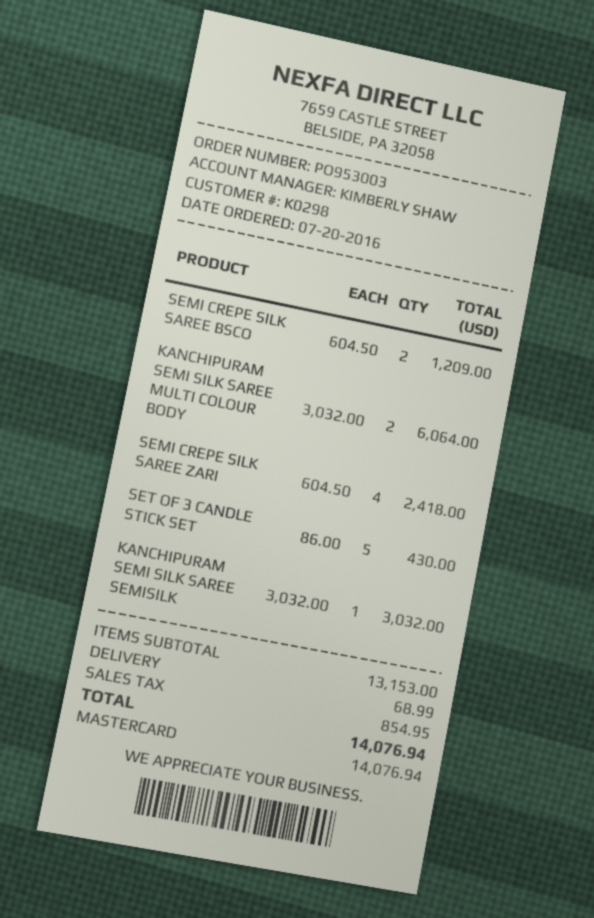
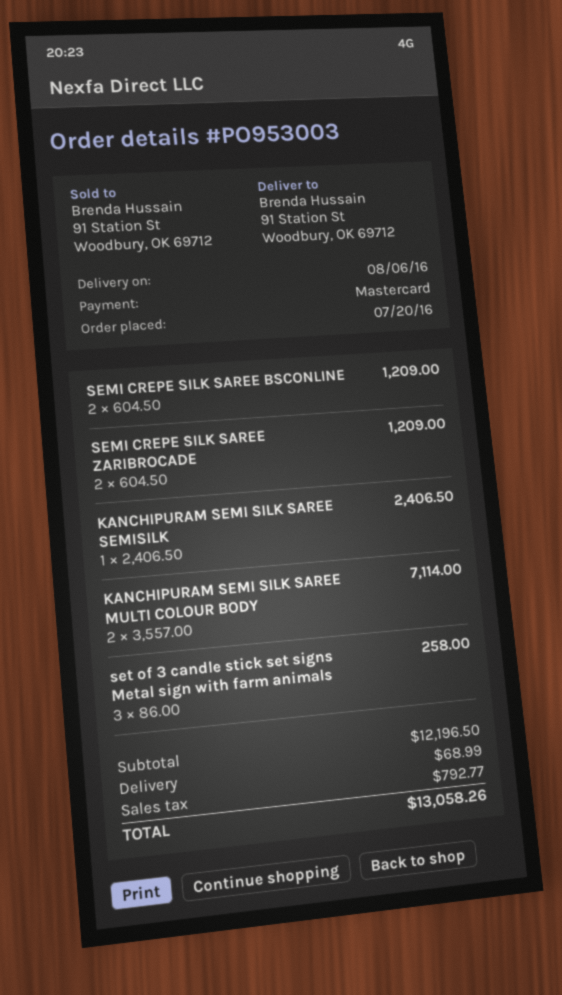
KANCHIPURAM SEMI SILK SAREE MULTI COLOUR BODY: 2 x 3032.00 = 6064.00 -> 2 x 3557.00 = 7114.00
SEMI CREPE SILK SAREE ZARI: 4 x 604.50 = 2418.00 -> 2 x 604.50 = 1209.00
SET OF 3 CANDLE STICK SET: 5 x 86.00 = 430.00 -> 3 x 86.00 = 258.00
KANCHIPURAM SEMI SILK SAREE SEMISILK: 1 x 3032.00 = 3032.00 -> 1 x 2406.50 = 2406.50
subtotal: 13153.00 -> 12196.50
tax: 854.95 -> 792.77
total: 14076.94 -> 13058.26

